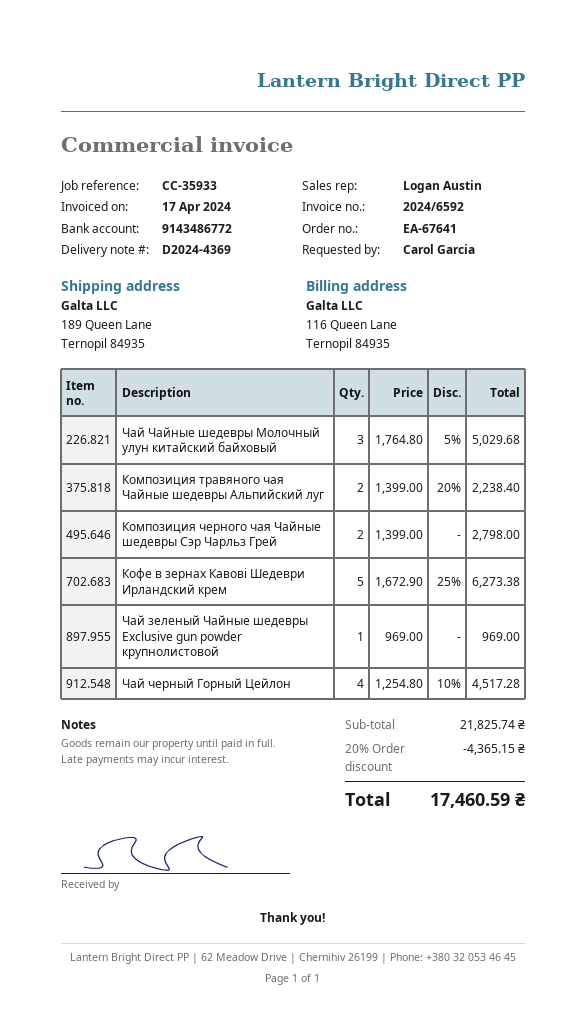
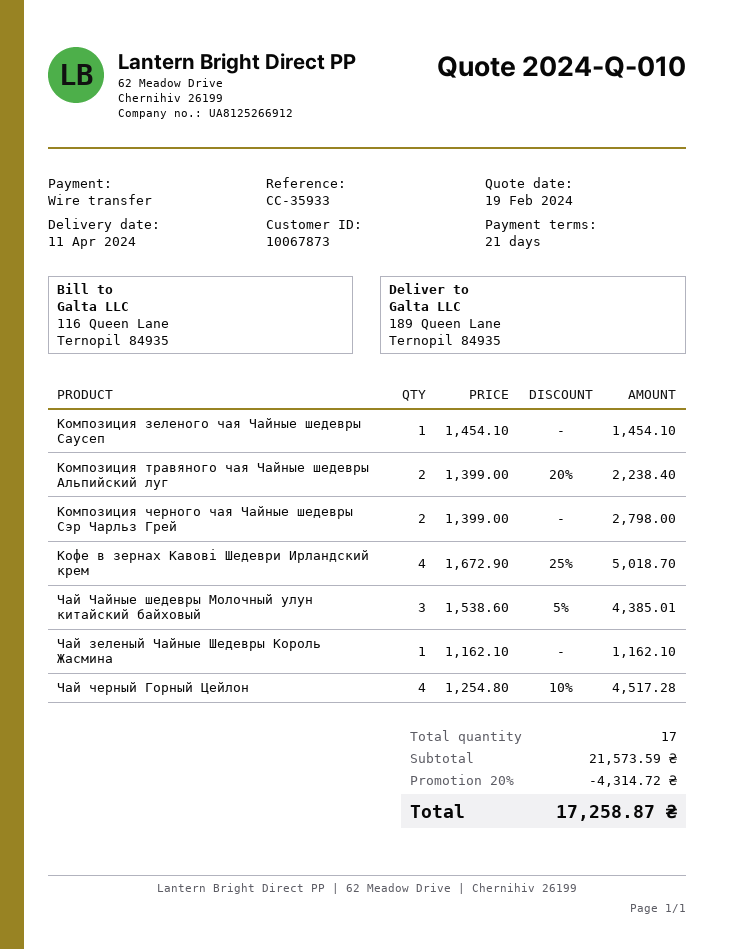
Чай Чайные шедевры Молочный улун китайский байховый: 3 x 1764.80 - 5% = 5029.68 -> 3 x 1538.60 - 5% = 4385.01
Кофе в зернах Кавові Шедеври Ирландский крем: 5 x 1672.90 - 25% = 6273.38 -> 4 x 1672.90 - 25% = 5018.70
Чай зеленый Чайные шедевры Exclusive gun powder крупнолистовой: 1 x 969.00 = 969.00 -> none
Композиция зеленого чая Чайные шедевры Саусеп: none -> 1 x 1454.10 = 1454.10
Чай зеленый Чайные Шедевры Король Жасмина: none -> 1 x 1162.10 = 1162.10
subtotal: 21825.74 -> 21573.59
discount: 20% = 4365.15 -> 20% = 4314.72
total: 17460.59 -> 17258.87

